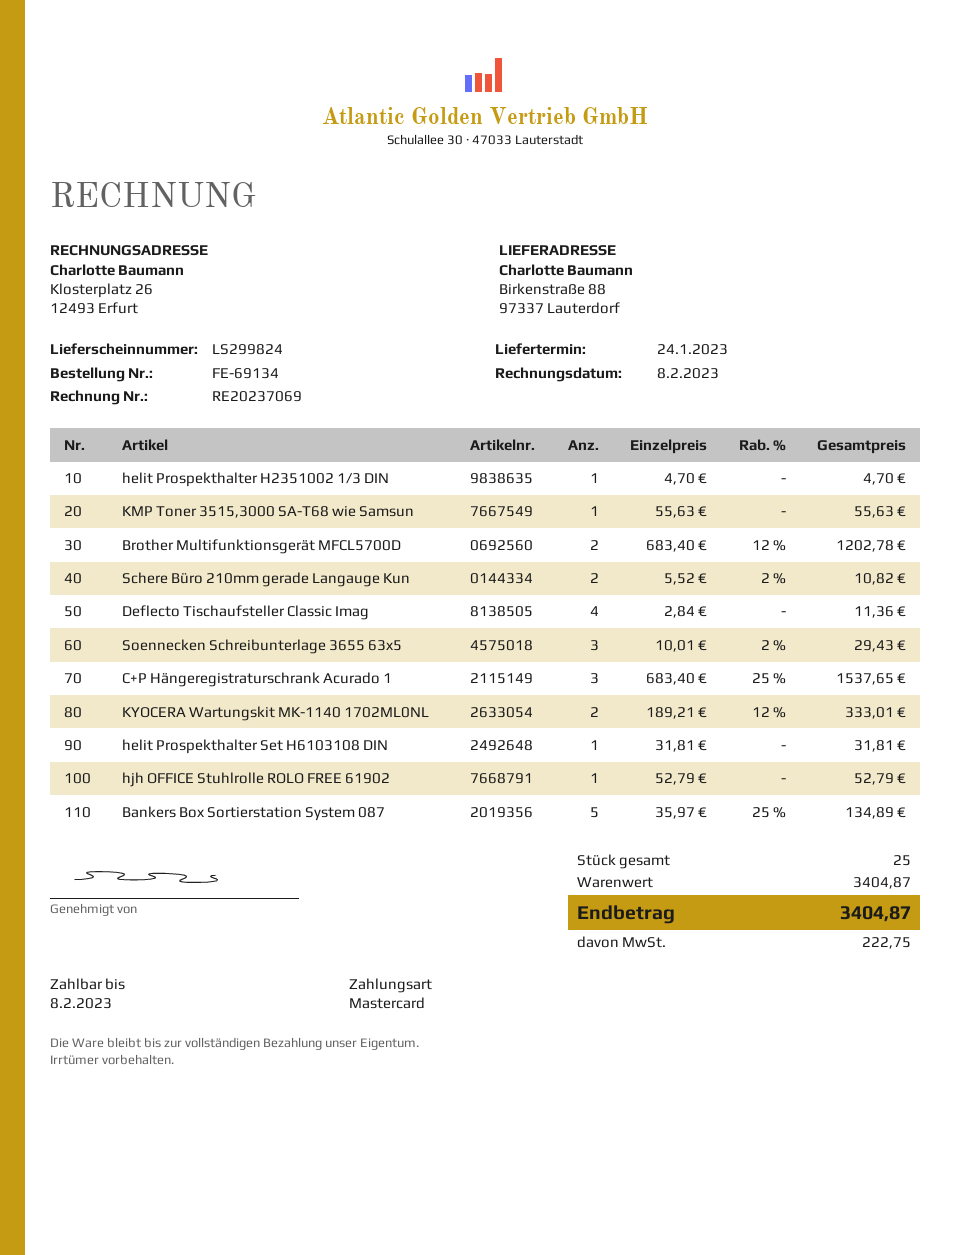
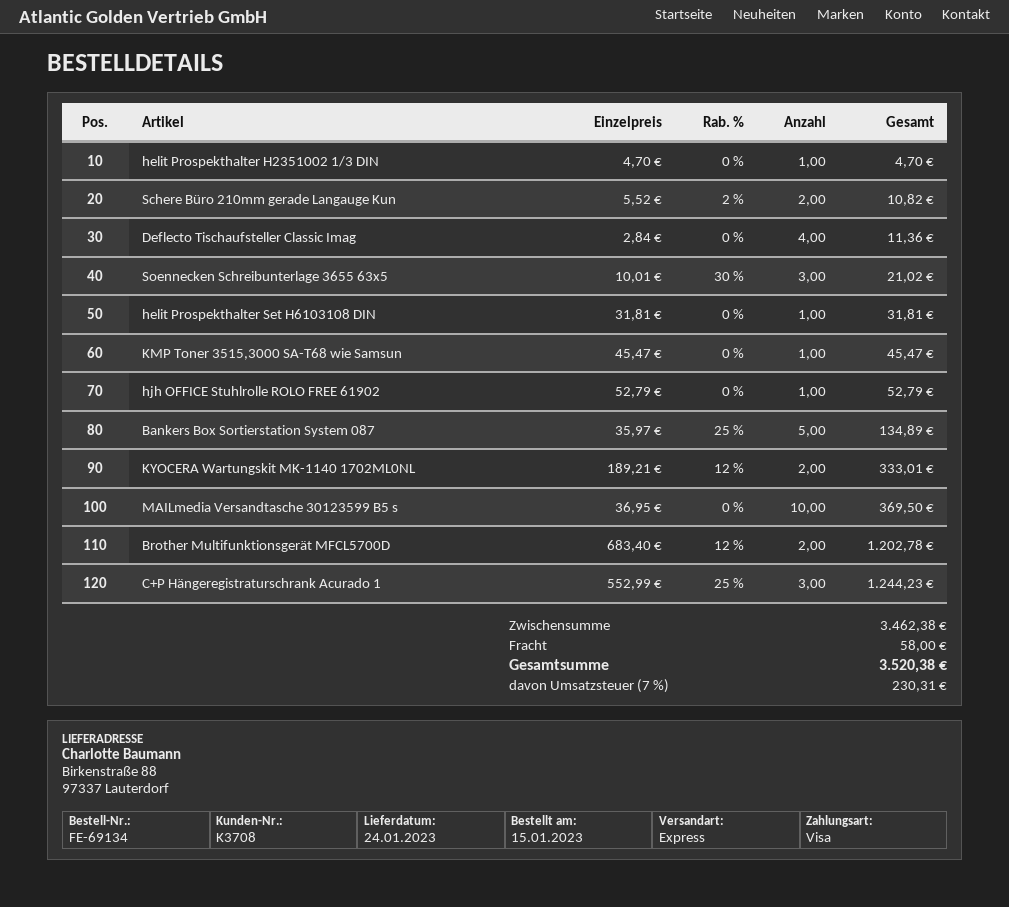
payment method: Mastercard -> Visa
KMP Toner 3515,3000 SA-T68 wie Samsun: 1 x 55.63 = 55.63 -> 1 x 45.47 = 45.47
Soennecken Schreibunterlage 3655 63x5: 3 x 10.01 - 2% = 29.43 -> 3 x 10.01 - 30% = 21.02
C+P Hängeregistraturschrank Acurado 1: 3 x 683.40 - 25% = 1537.65 -> 3 x 552.99 - 25% = 1244.23
MAILmedia Versandtasche 30123599 B5 s: none -> 10 x 36.95 = 369.50
subtotal: 3404.87 -> 3462.38
shipping: none -> 58.00
tax: 222.75 -> 230.31
total: 3404.87 -> 3520.38

